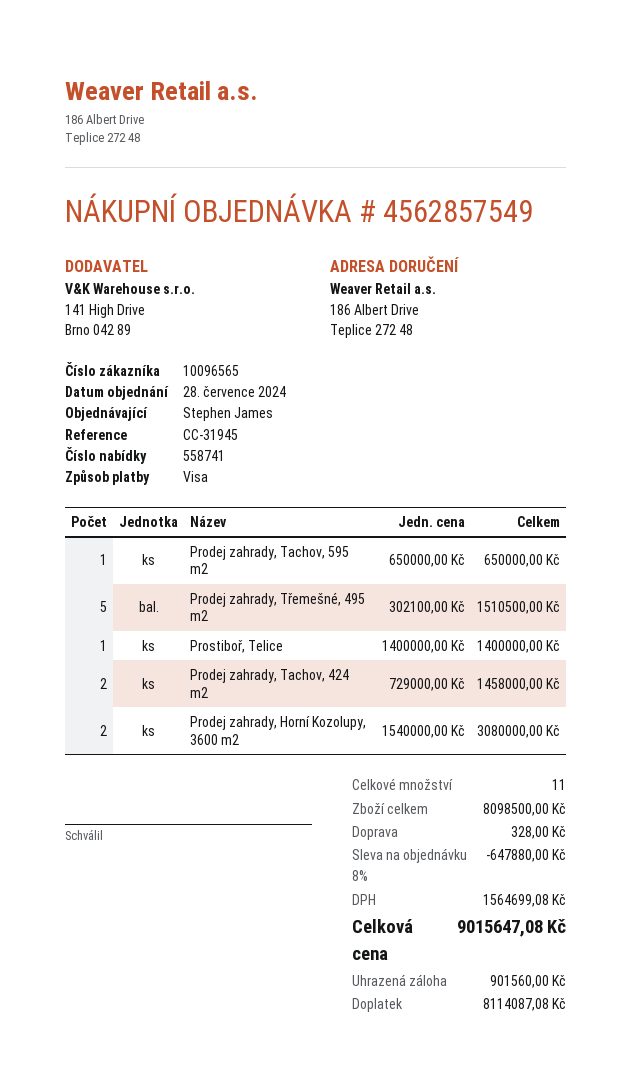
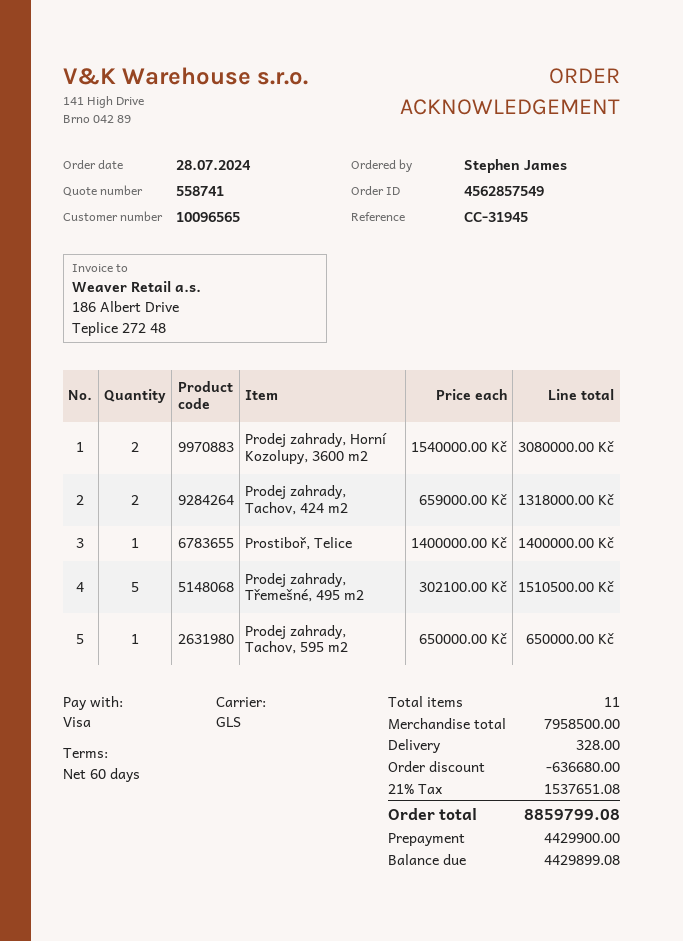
Prodej zahrady, Tachov, 424 m2: 2 x 729000.00 = 1458000.00 -> 2 x 659000.00 = 1318000.00
subtotal: 8098500.00 -> 7958500.00
discount: 647880.00 -> 636680.00
tax: 1564699.08 -> 1537651.08
total: 9015647.08 -> 8859799.08
deposit: 901560.00 -> 4429900.00
balance: 8114087.08 -> 4429899.08

